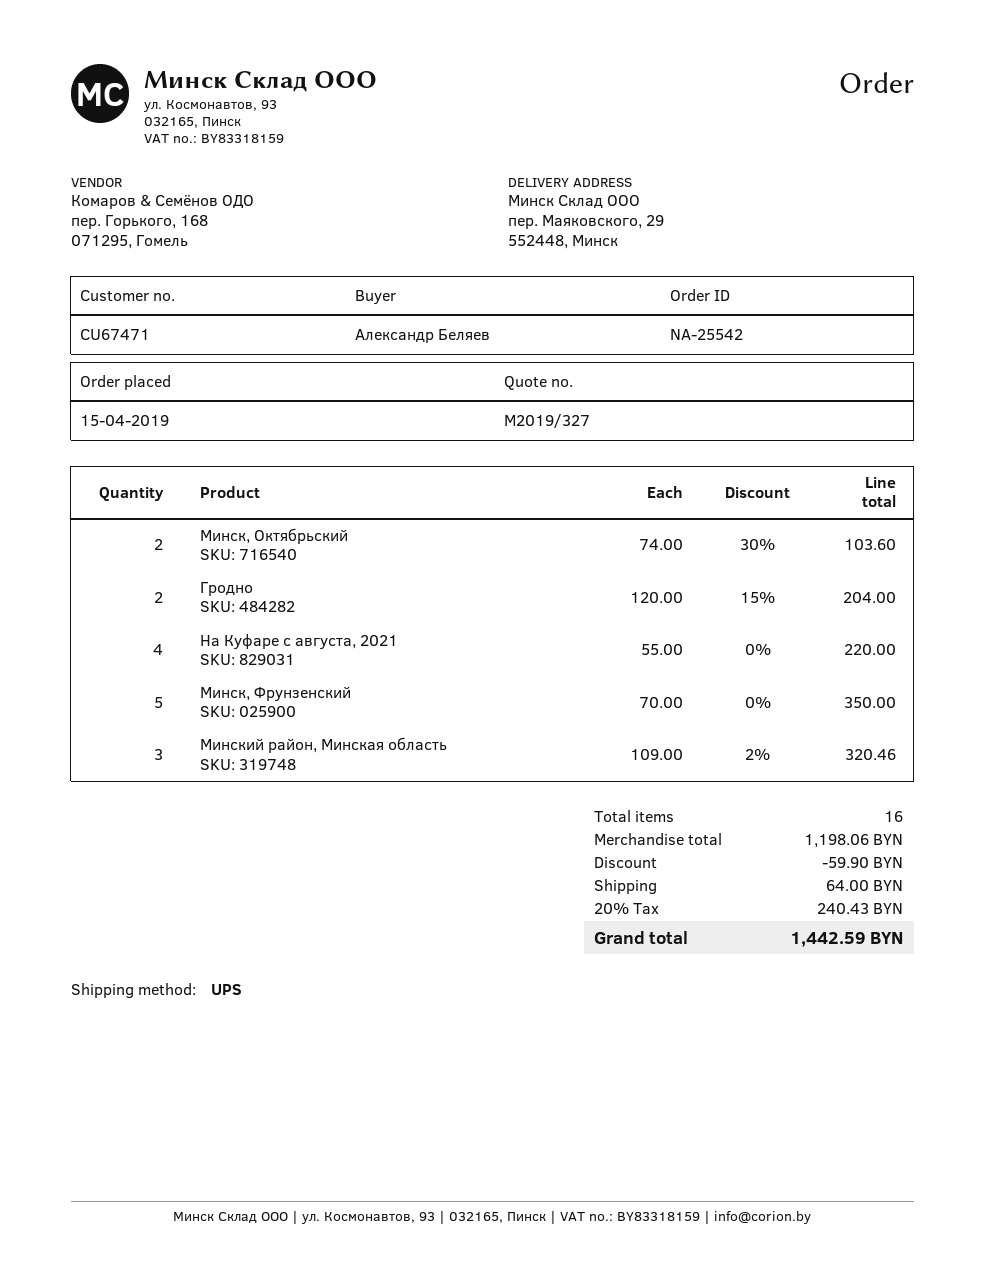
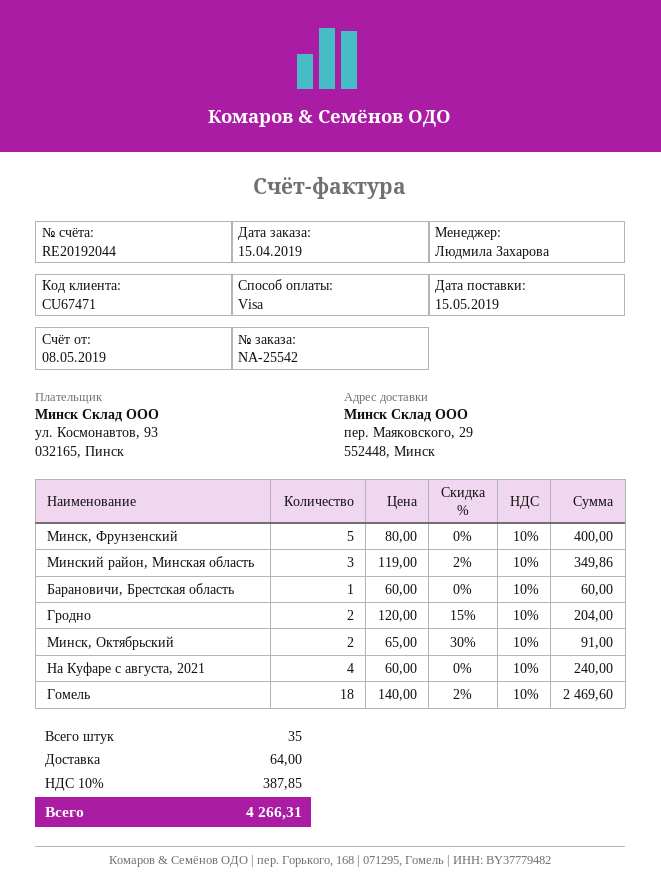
Минск, Октябрьский: 2 x 74.00 - 30% = 103.60 -> 2 x 65.00 - 30% = 91.00
На Куфаре с августа, 2021: 4 x 55.00 = 220.00 -> 4 x 60.00 = 240.00
Минск, Фрунзенский: 5 x 70.00 = 350.00 -> 5 x 80.00 = 400.00
Минский район, Минская область: 3 x 109.00 - 2% = 320.46 -> 3 x 119.00 - 2% = 349.86
Барановичи, Брестская область: none -> 1 x 60.00 = 60.00
Гомель: none -> 18 x 140.00 - 2% = 2469.60
total quantity: 16 -> 35
discount: 59.90 -> none
tax: 20% = 240.43 -> 10% = 387.85
total: 1442.59 -> 4266.31

